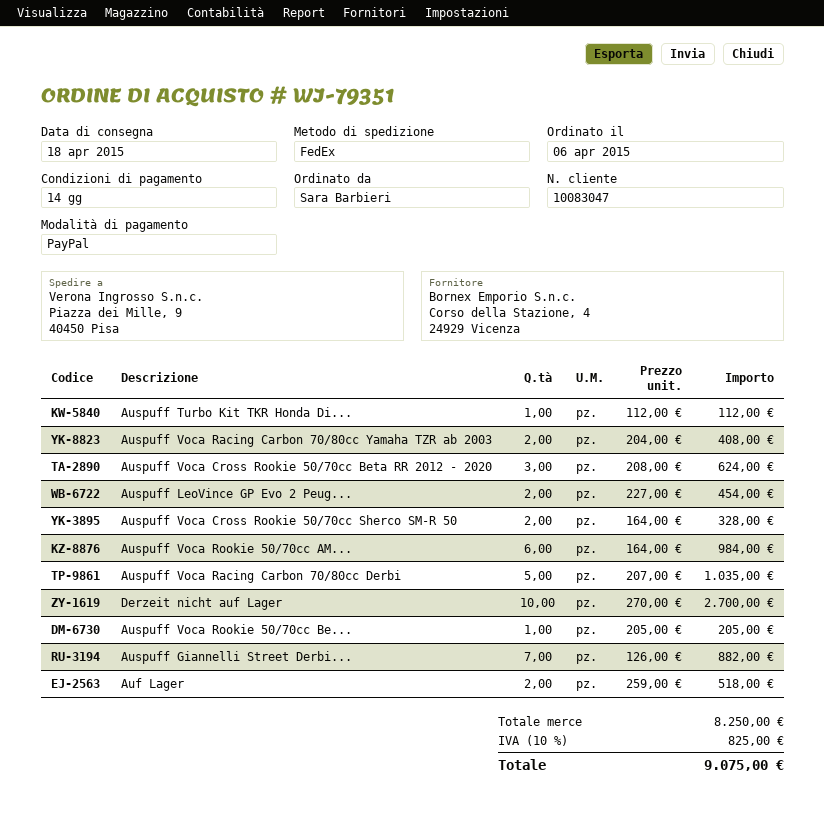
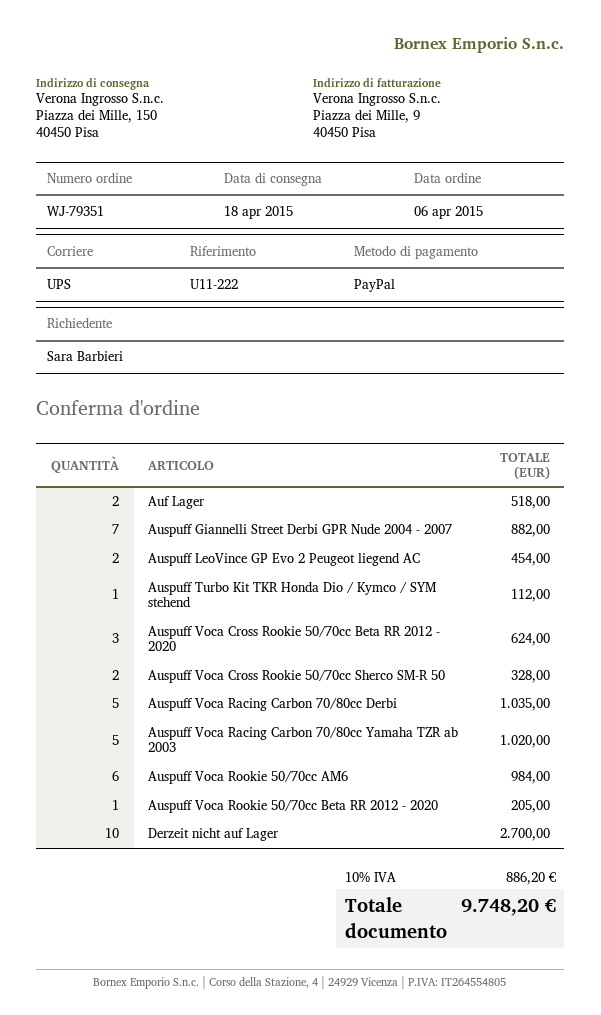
shipping method: FedEx -> UPS
ship to: Piazza dei Mille, 9, 40450 Pisa -> Piazza dei Mille, 150, 40450 Pisa
Auspuff Voca Racing Carbon 70/80cc Yamaha TZR ab 2003: 2 for 408.00 -> 5 for 1020.00
tax: 10% = 825.00 -> 10% = 886.20
total: 9075.00 -> 9748.20

